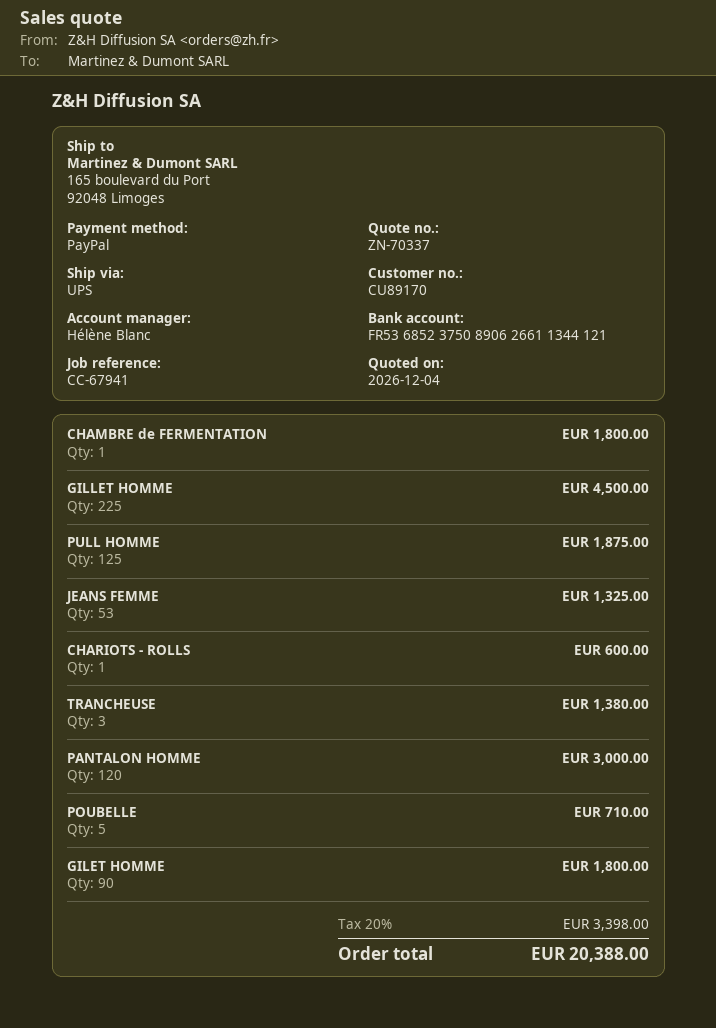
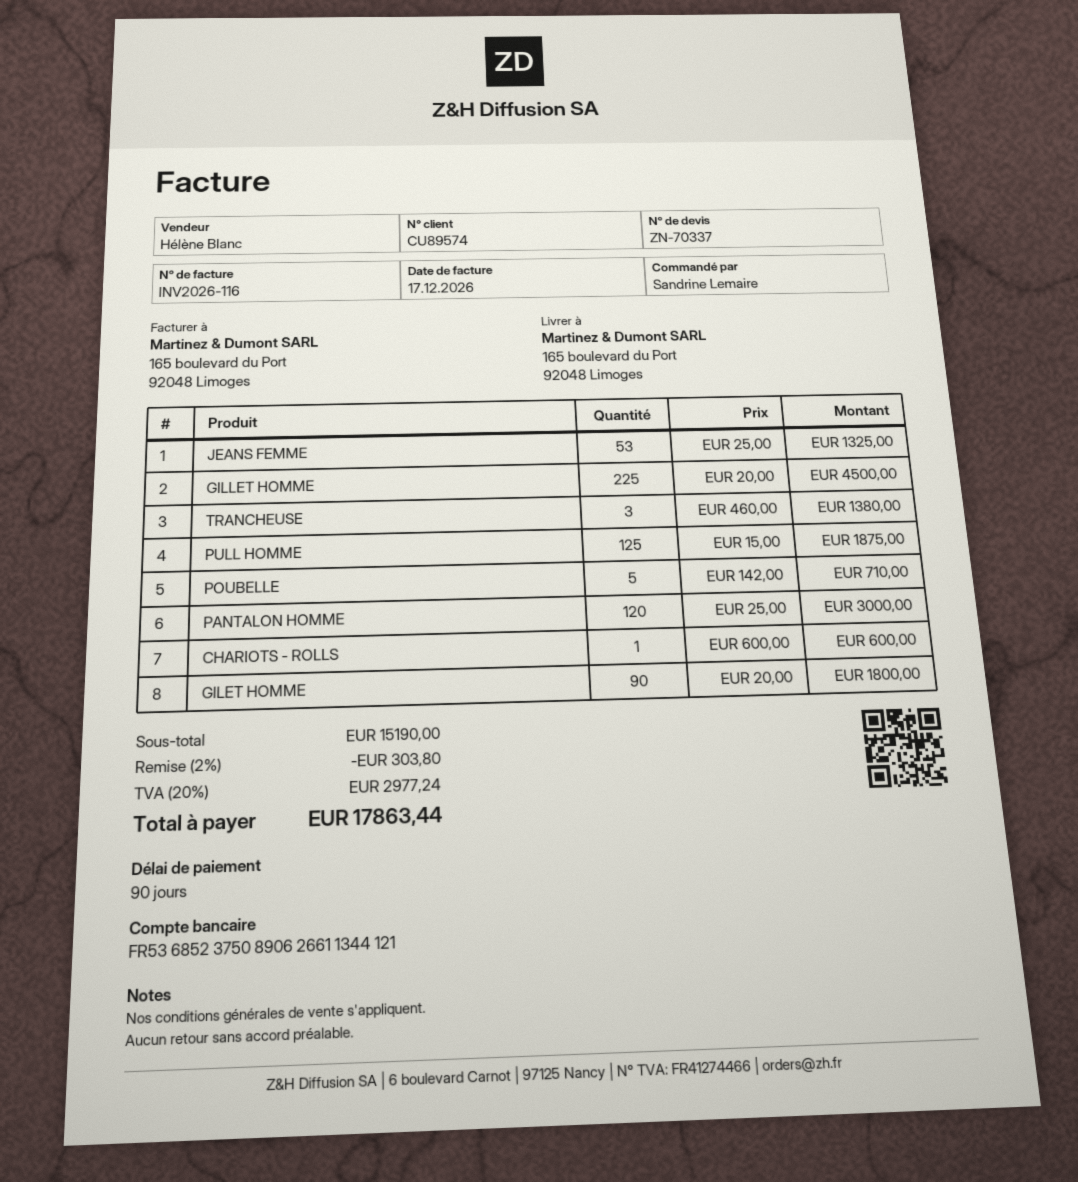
customer number: CU89170 -> CU89574
CHAMBRE de FERMENTATION: 1 for 1800.00 -> none
discount: none -> 2% = 303.80
tax: 20% = 3398.00 -> 20% = 2977.24
total: 20388.00 -> 17863.44

